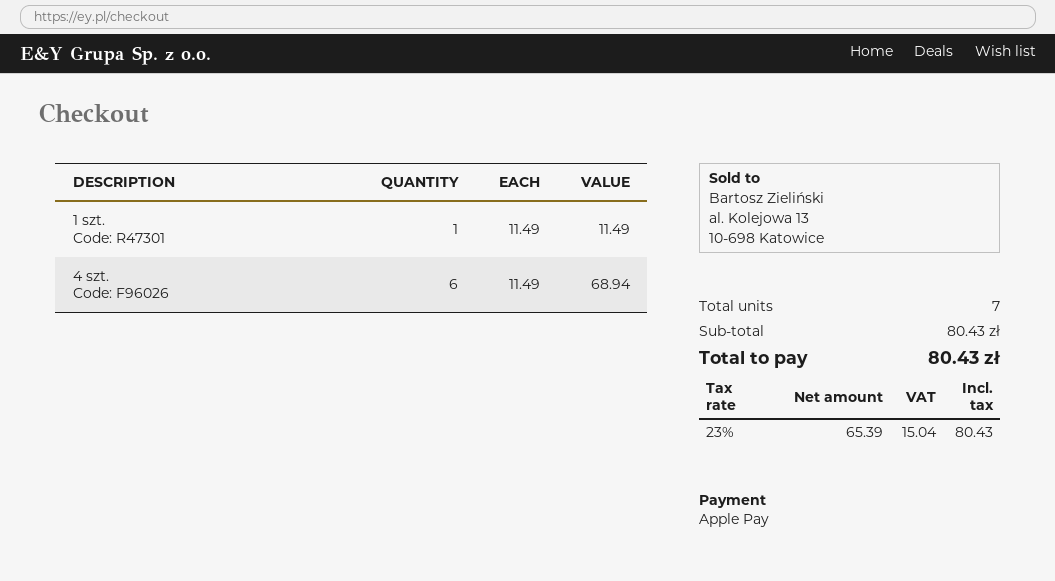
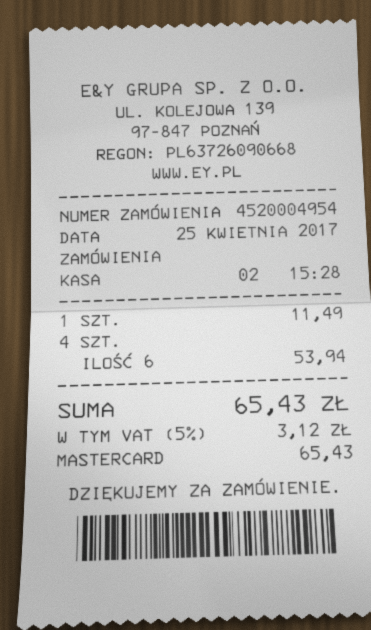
payment method: Apple Pay -> Mastercard
4 szt.: 6 for 68.94 -> 6 for 53.94
tax: 23% = 15.04 -> 5% = 3.12
total: 80.43 -> 65.43

